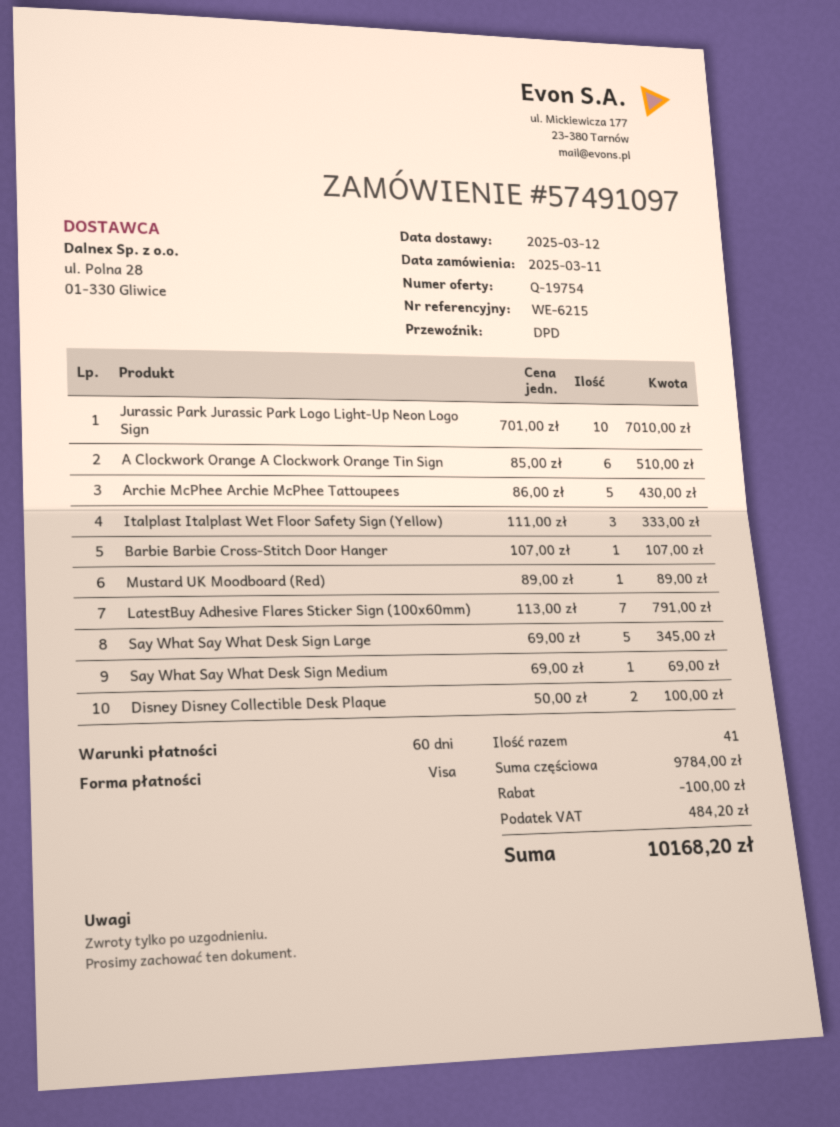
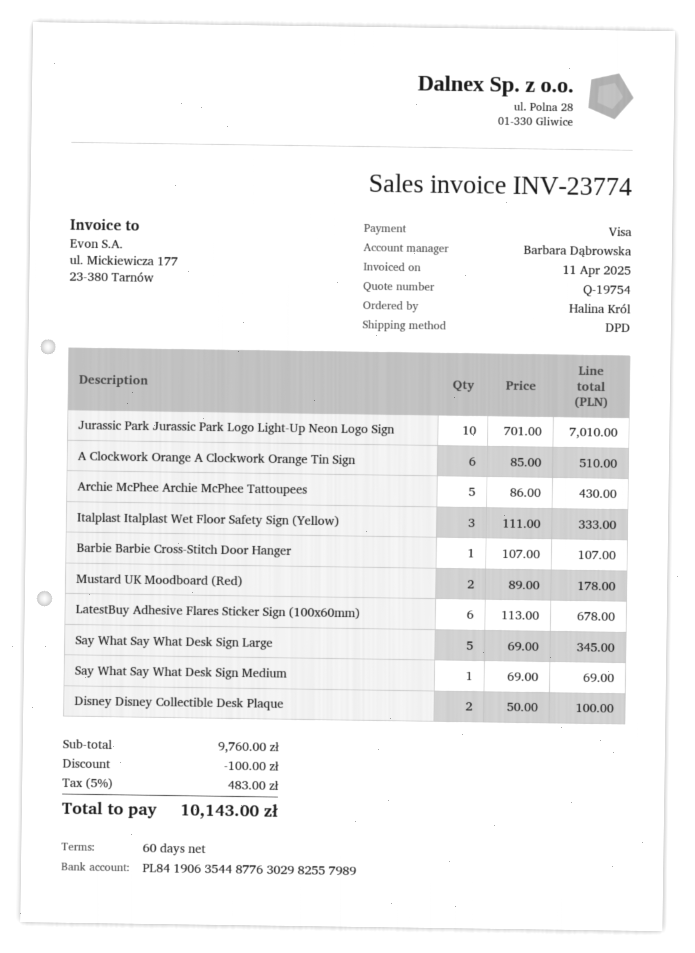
Mustard UK Moodboard (Red): 1 x 89.00 = 89.00 -> 2 x 89.00 = 178.00
LatestBuy Adhesive Flares Sticker Sign (100x60mm): 7 x 113.00 = 791.00 -> 6 x 113.00 = 678.00
subtotal: 9784.00 -> 9760.00
tax: 484.20 -> 483.00
total: 10168.20 -> 10143.00

